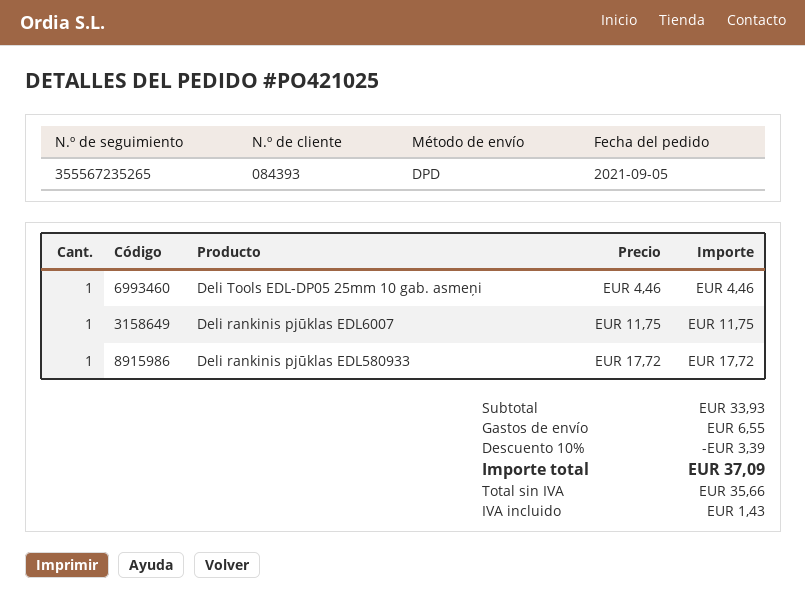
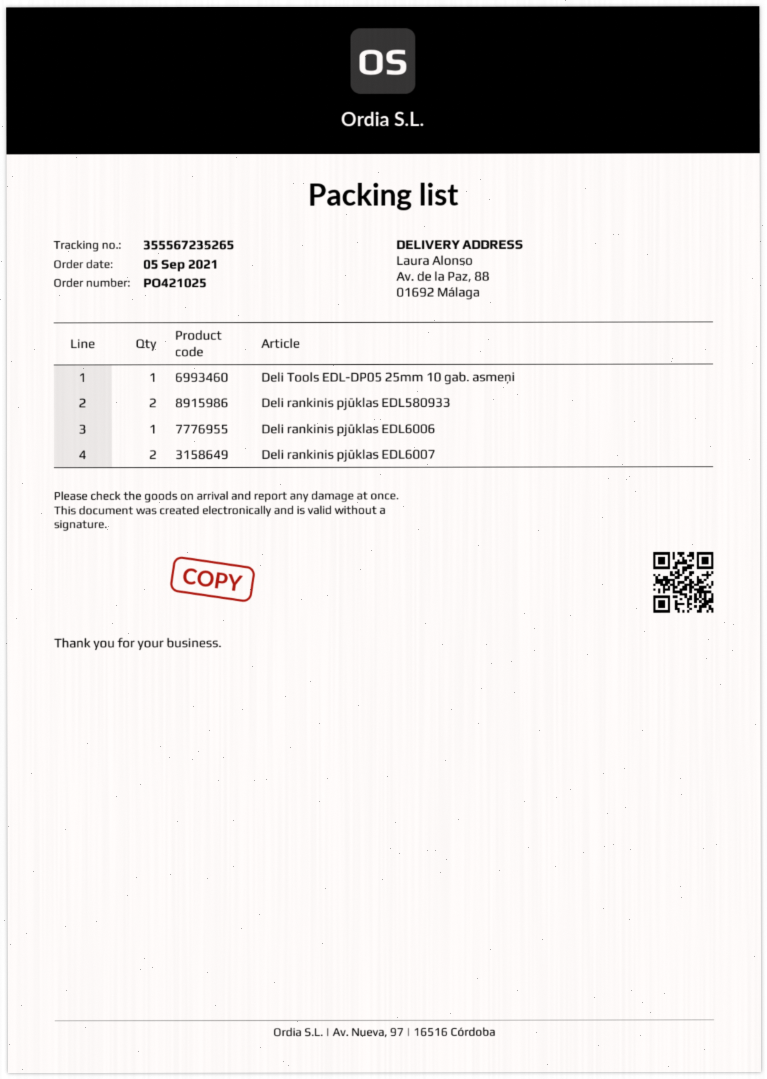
Deli rankinis pjūklas EDL6007: 1 -> 2
Deli rankinis pjūklas EDL580933: 1 -> 2
Deli rankinis pjūklas EDL6006: none -> 1

